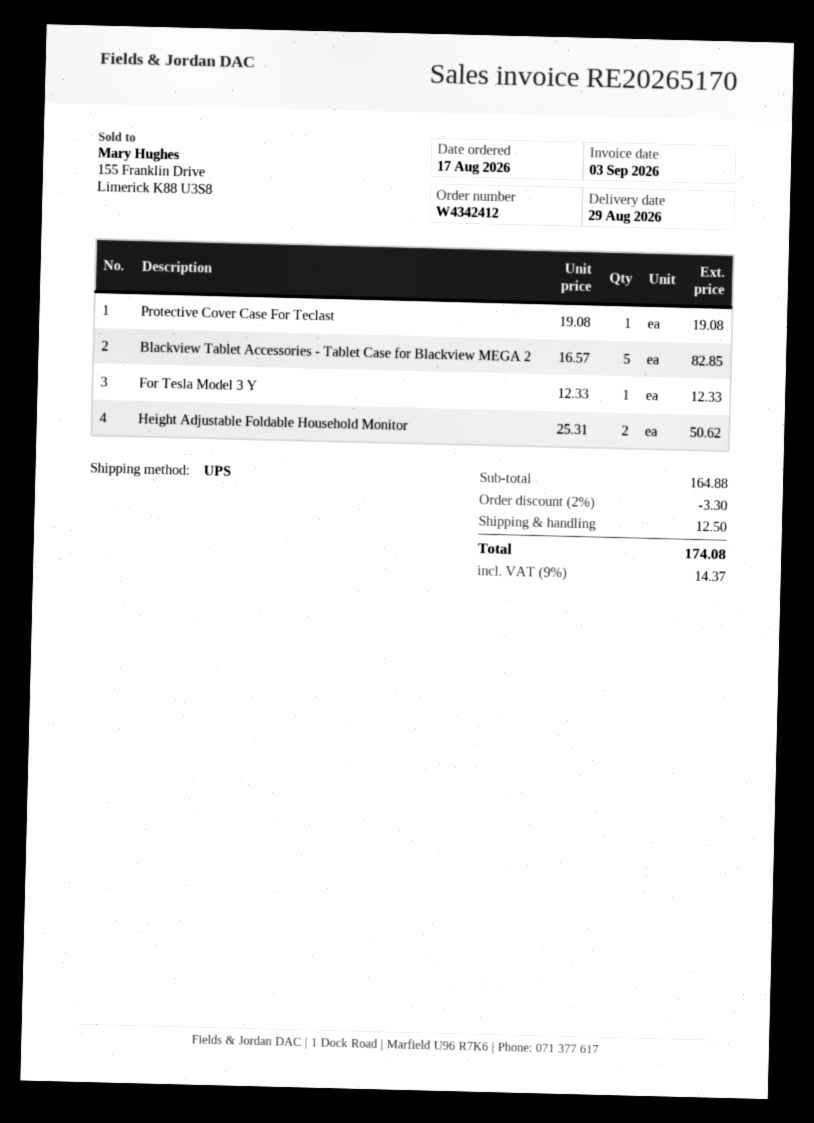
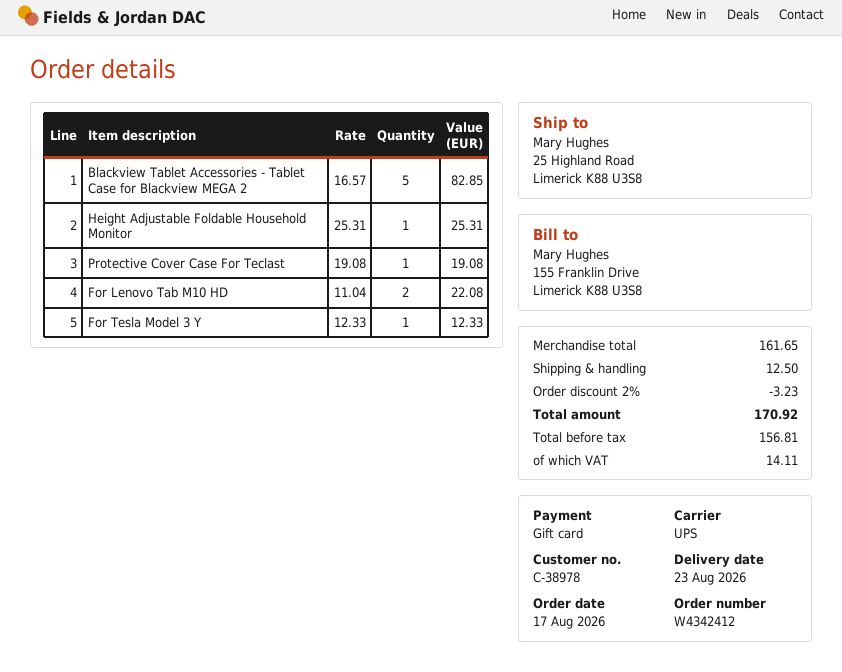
delivery date: 2026-08-29 -> 2026-08-23
Height Adjustable Foldable Household Monitor: 2 x 25.31 = 50.62 -> 1 x 25.31 = 25.31
For Lenovo Tab M10 HD: none -> 2 x 11.04 = 22.08
subtotal: 164.88 -> 161.65
discount: 2% = 3.30 -> 2% = 3.23
tax: 14.37 -> 14.11
total: 174.08 -> 170.92

